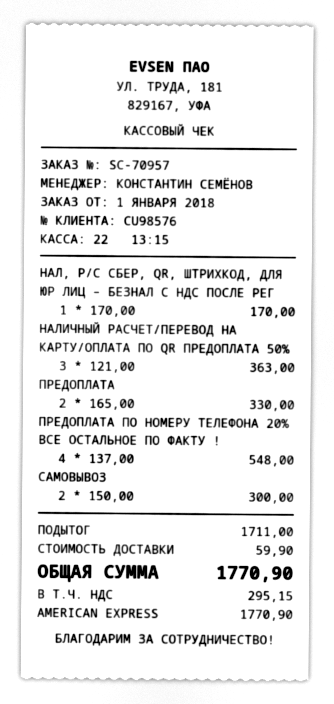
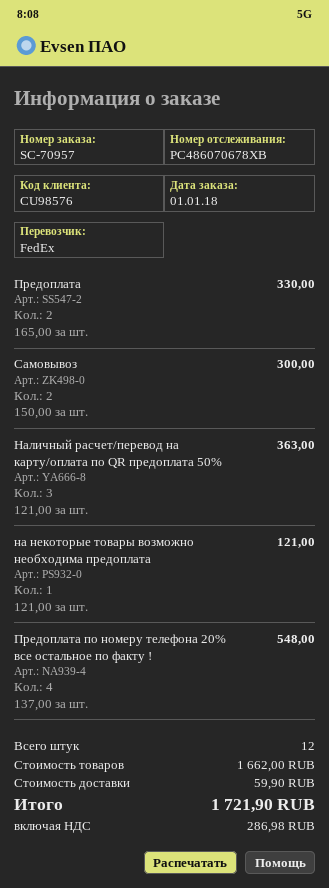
НАЛ, Р/С СБЕР, QR, ШТРИХКОД, ДЛЯ ЮР ЛИЦ – БЕЗНАЛ С НДС ПОСЛЕ РЕГ: 1 x 170.00 = 170.00 -> none
на некоторые товары возможно необходима предоплата: none -> 1 x 121.00 = 121.00
subtotal: 1711.00 -> 1662.00
tax: 295.15 -> 286.98
total: 1770.90 -> 1721.90

